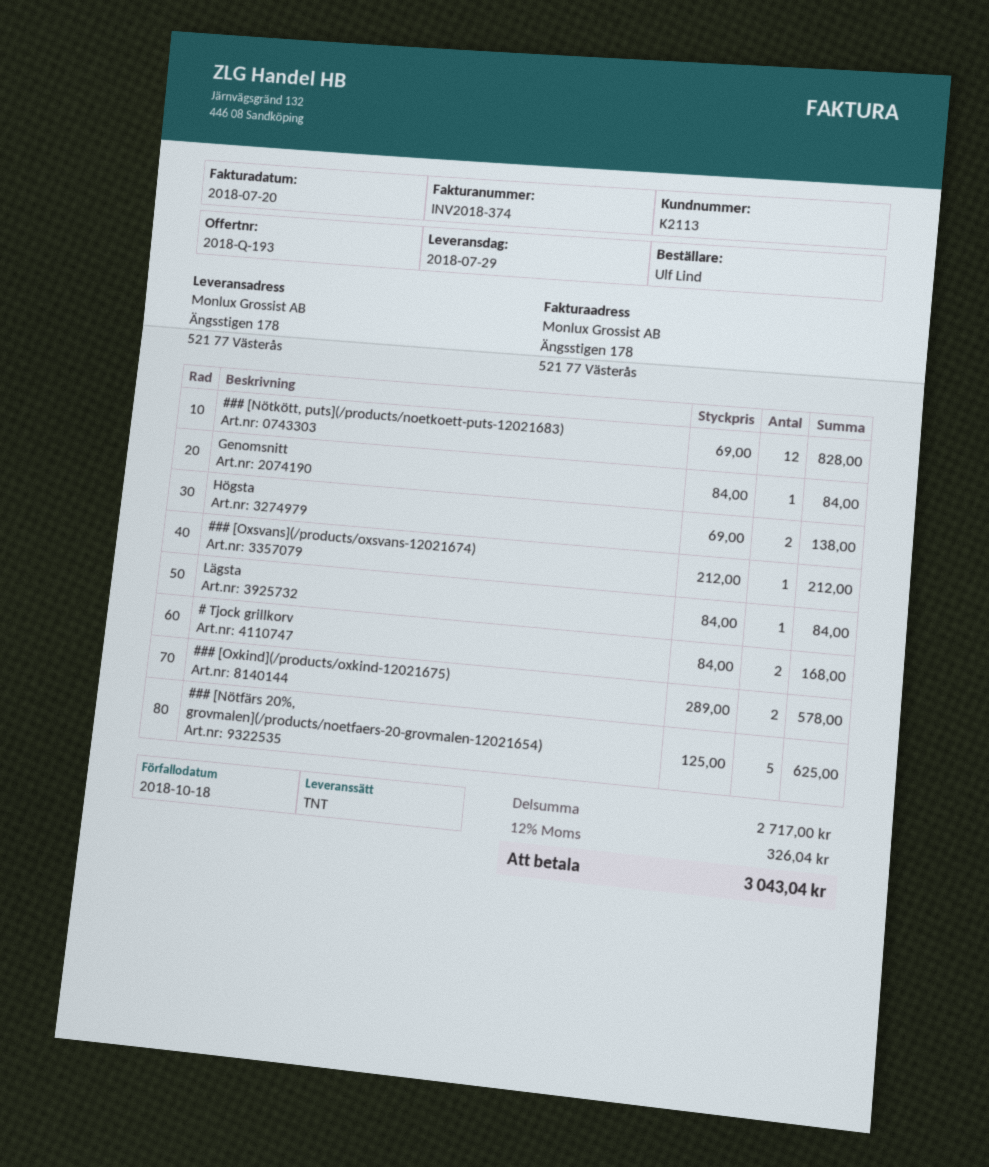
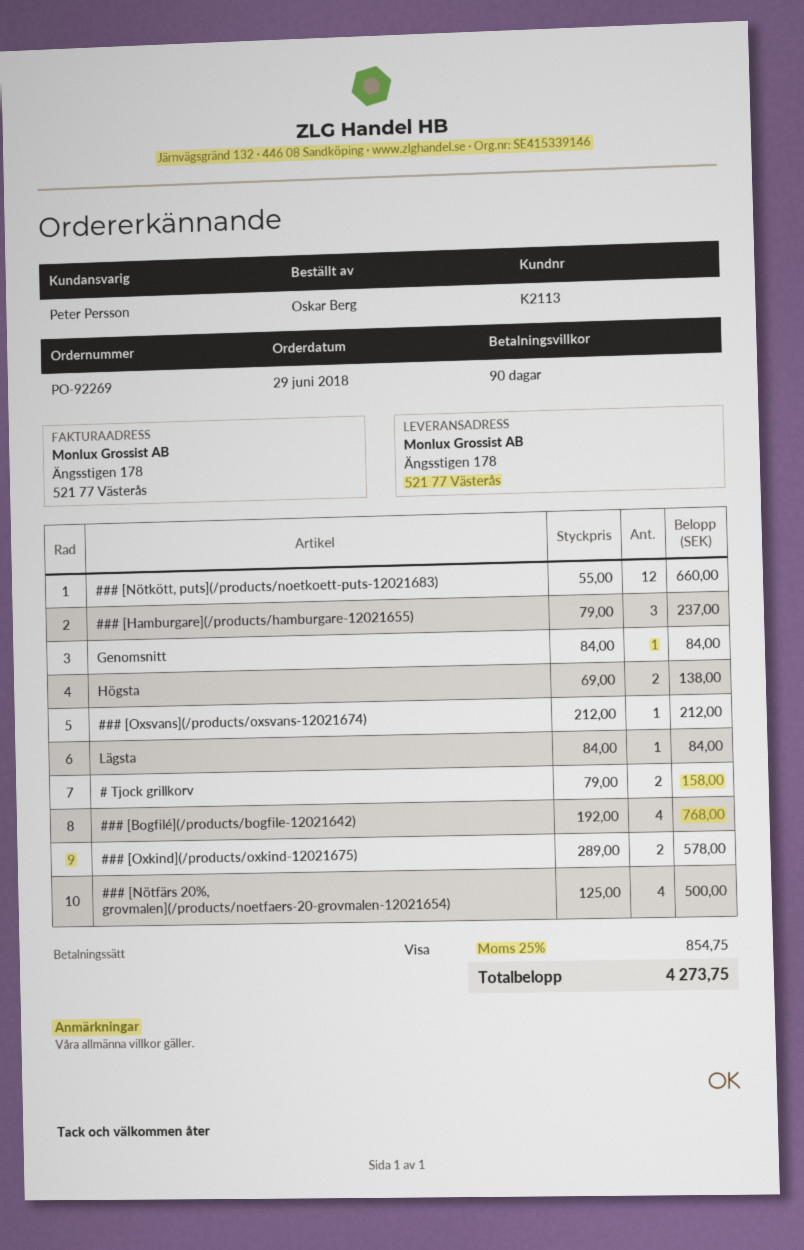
ordered by: Ulf Lind -> Oskar Berg
### [Nötkött, puts](/products/noetkoett-puts-12021683): 12 x 69.00 = 828.00 -> 12 x 55.00 = 660.00
# Tjock grillkorv: 2 x 84.00 = 168.00 -> 2 x 79.00 = 158.00
### [Nötfärs 20%, grovmalen](/products/noetfaers-20-grovmalen-12021654): 5 x 125.00 = 625.00 -> 4 x 125.00 = 500.00
### [Hamburgare](/products/hamburgare-12021655): none -> 3 x 79.00 = 237.00
### [Bogfilé](/products/bogfile-12021642): none -> 4 x 192.00 = 768.00
tax: 12% = 326.04 -> 25% = 854.75
total: 3043.04 -> 4273.75

